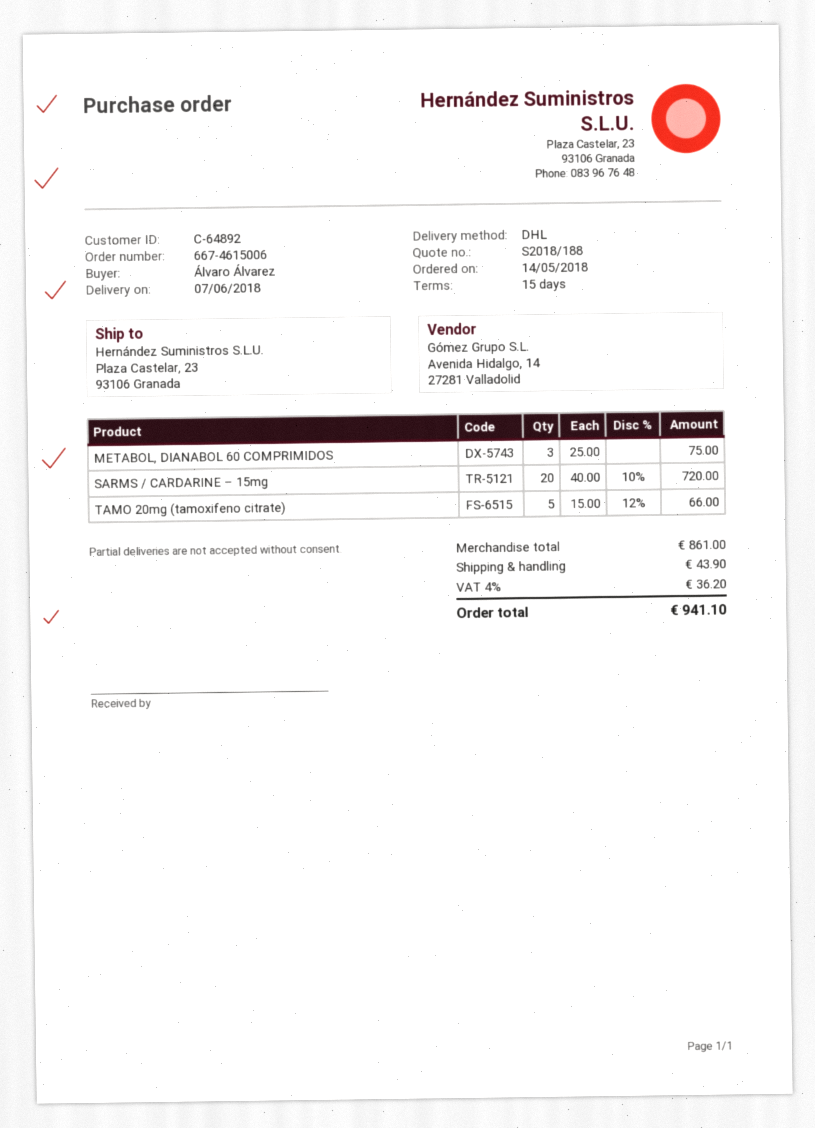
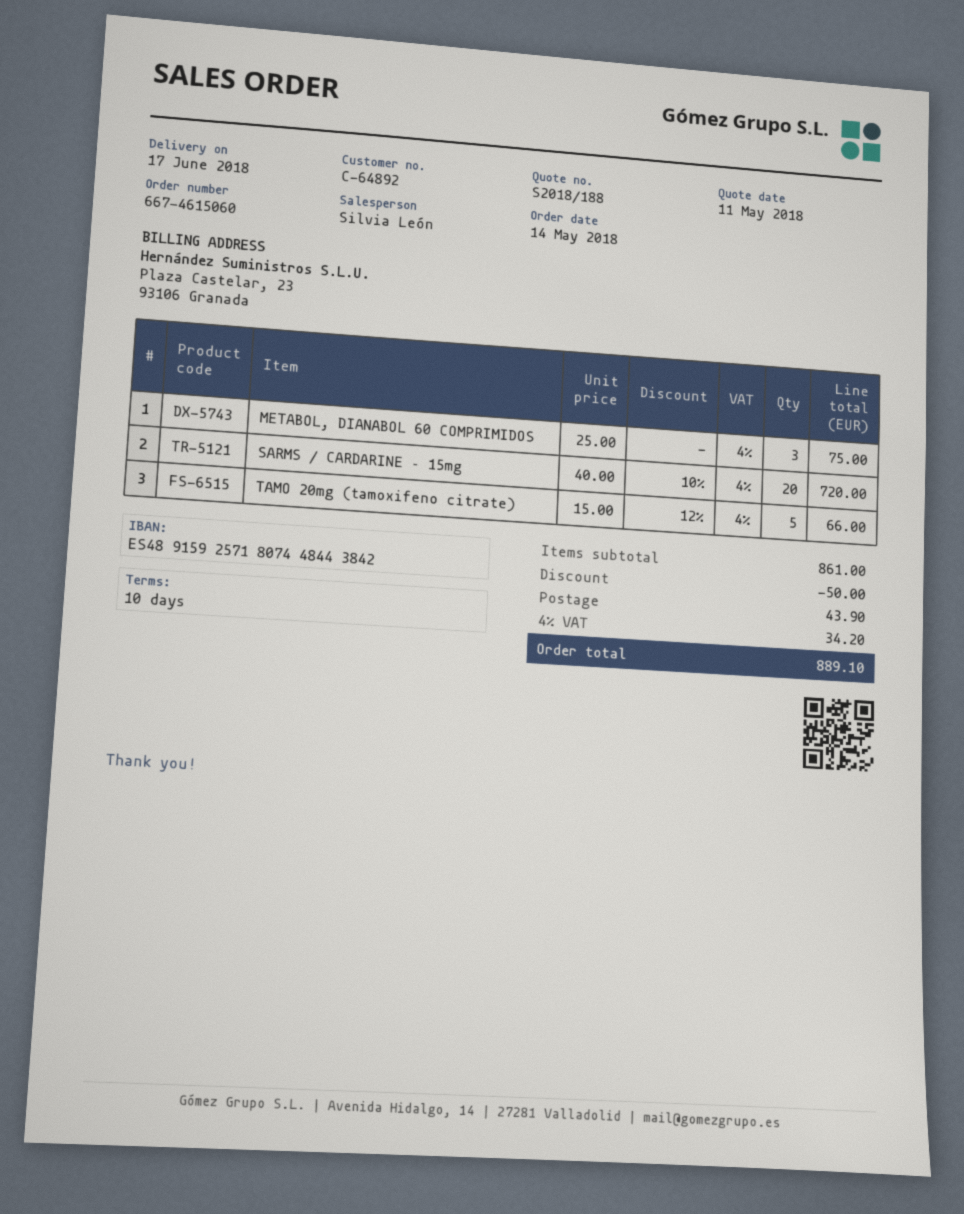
order number: 667-4615006 -> 667-4615060
delivery date: 2018-06-07 -> 2018-06-17
payment terms: 15 days -> 10 days
discount: none -> 50.00
tax: 4% = 36.20 -> 4% = 34.20
total: 941.10 -> 889.10

